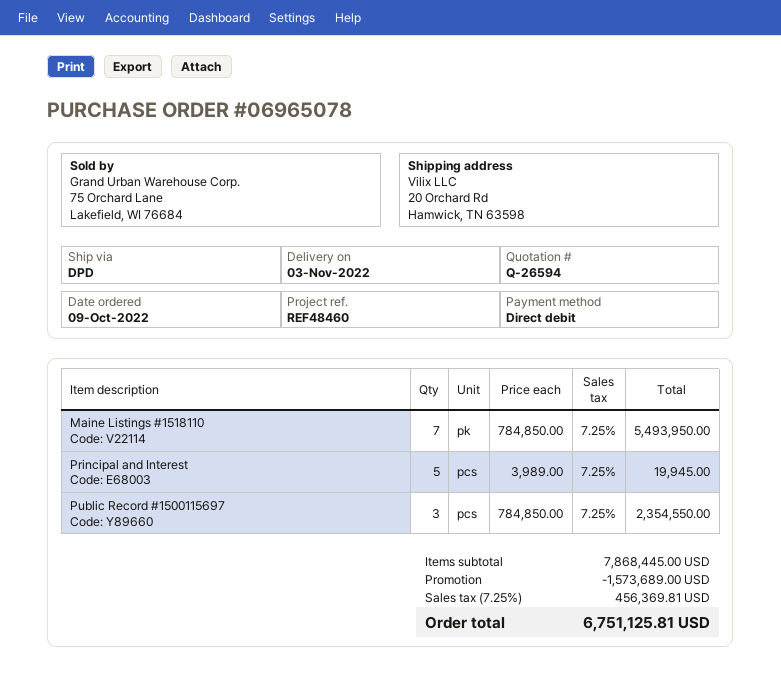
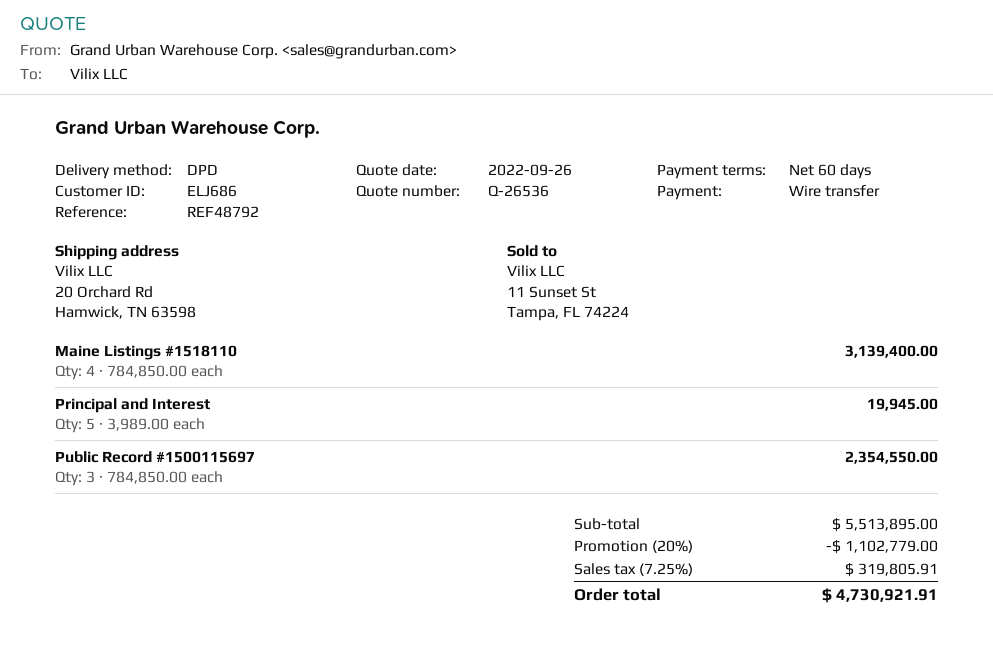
quote number: Q-26594 -> Q-26536
reference: REF48460 -> REF48792
payment method: direct debit -> bank transfer
Maine Listings #1518110: 7 x 784850.00 = 5493950.00 -> 4 x 784850.00 = 3139400.00
subtotal: 7868445.00 -> 5513895.00
discount: 1573689.00 -> 1102779.00
tax: 7.25% = 456369.81 -> 7.25% = 319805.91
total: 6751125.81 -> 4730921.91

